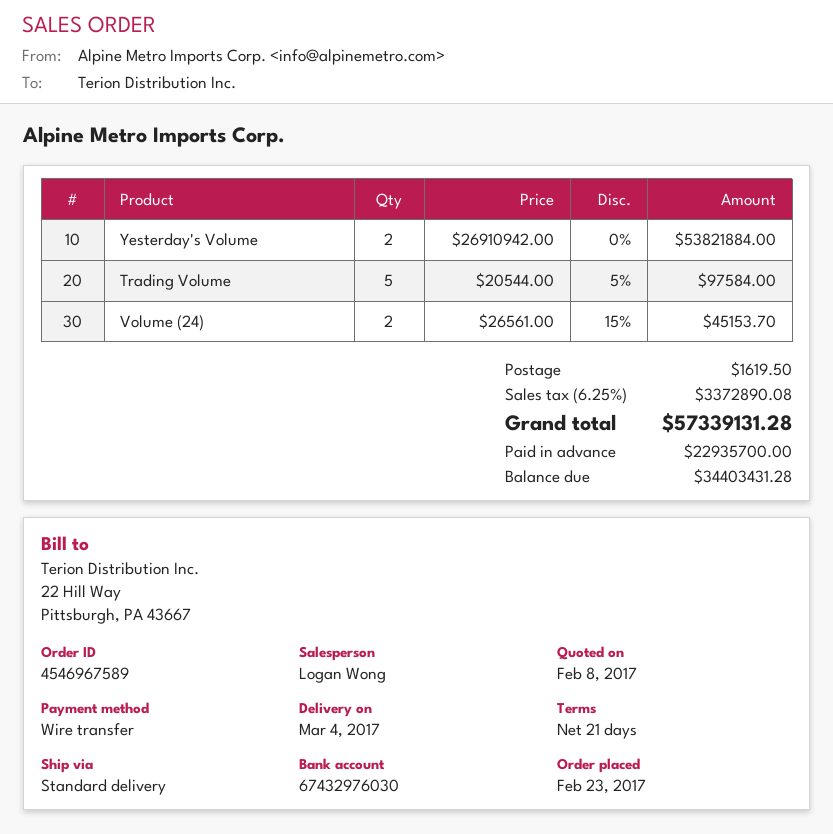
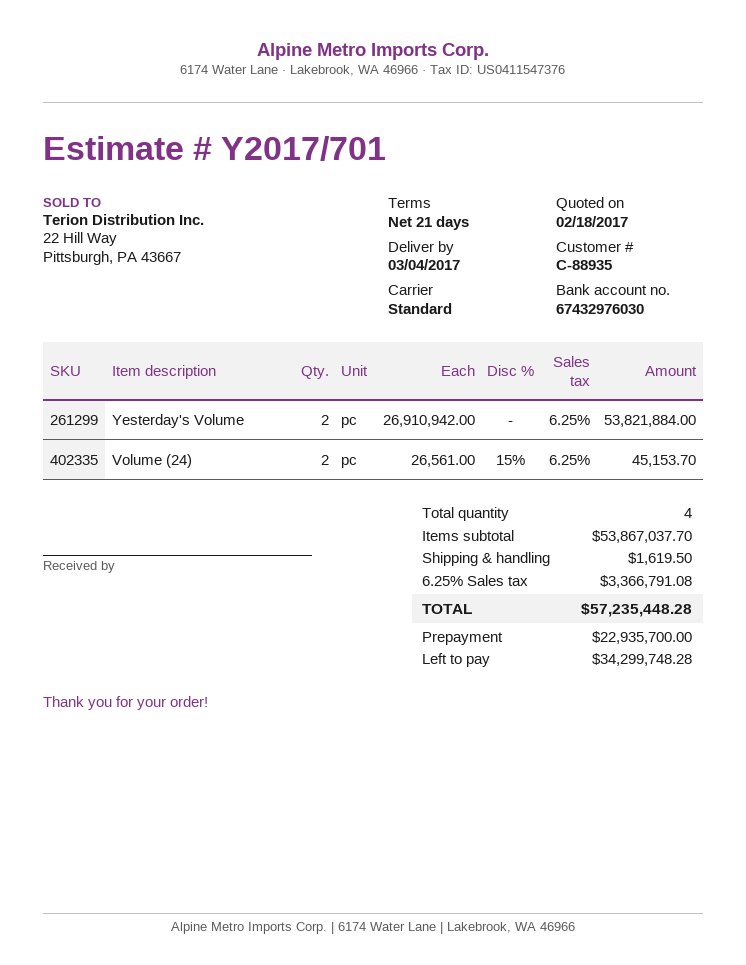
quote date: 2017-02-08 -> 2017-02-18
Trading Volume: 5 x 20544.00 - 5% = 97584.00 -> none
tax: 6.25% = 3372890.08 -> 6.25% = 3366791.08
total: 57339131.28 -> 57235448.28
balance: 34403431.28 -> 34299748.28

